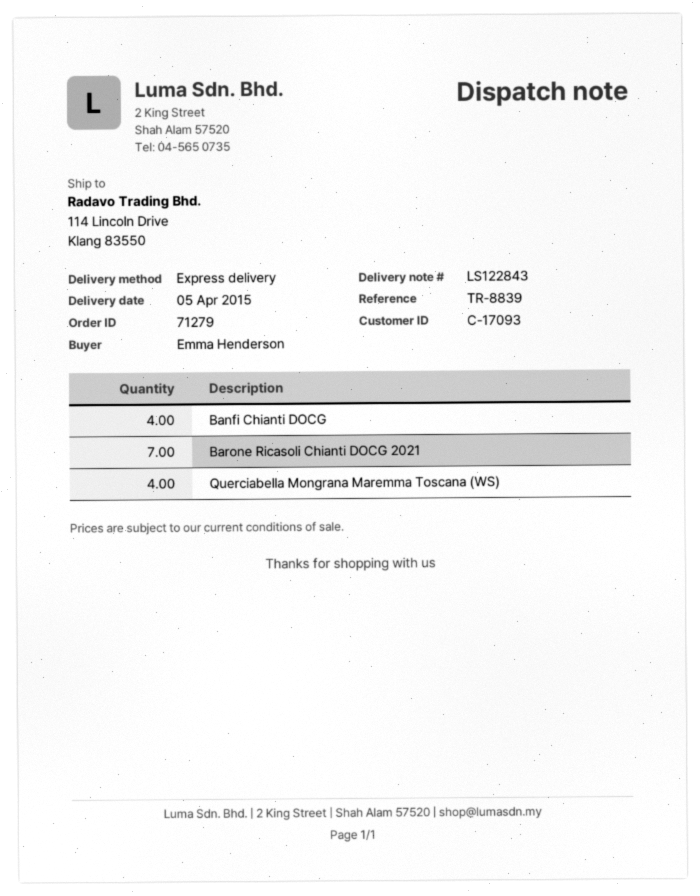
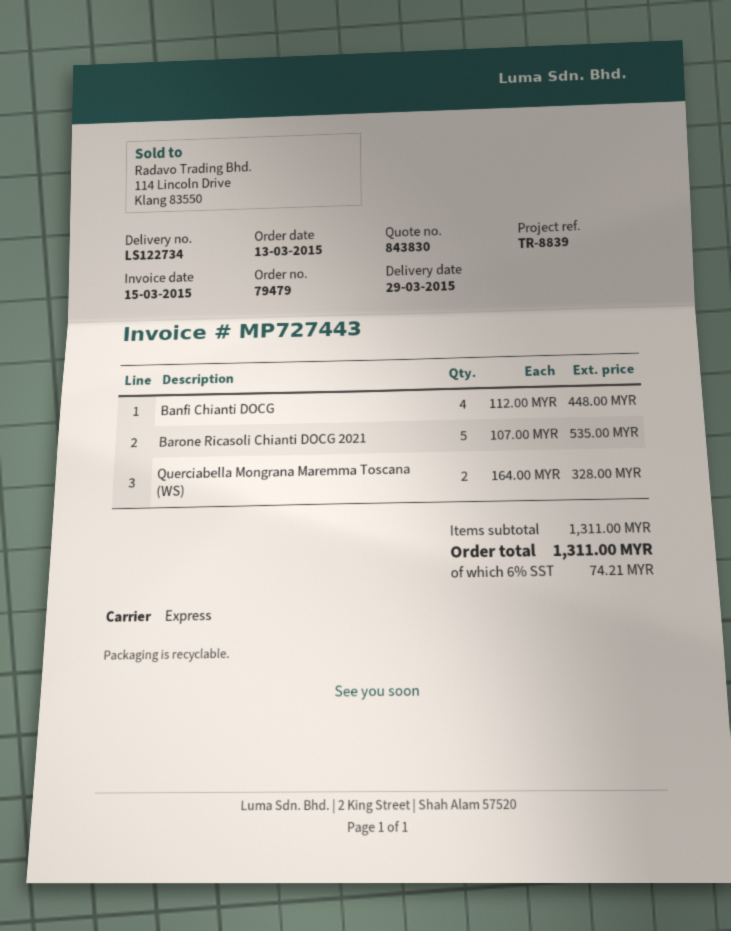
order number: 71279 -> 79479
delivery note number: LS122843 -> LS122734
delivery date: 2015-04-05 -> 2015-03-29
Barone Ricasoli Chianti DOCG 2021: 7 -> 5
Querciabella Mongrana Maremma Toscana (WS): 4 -> 2

